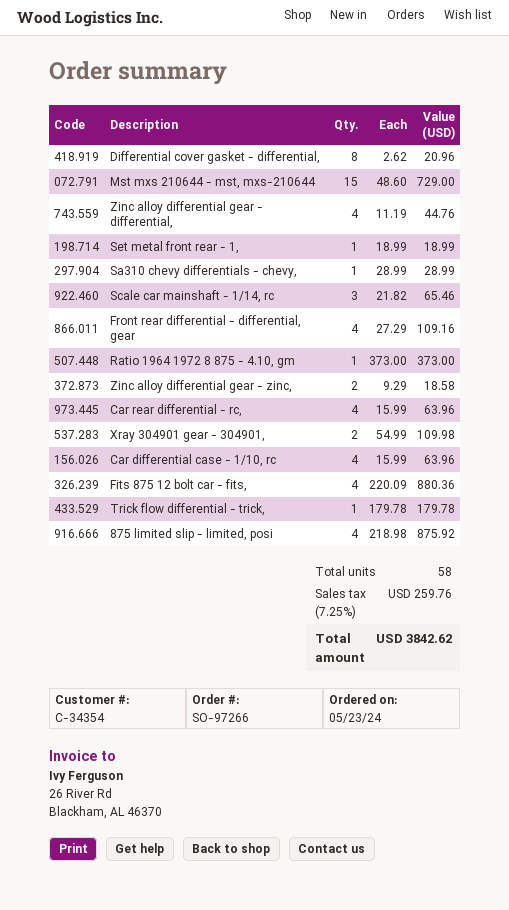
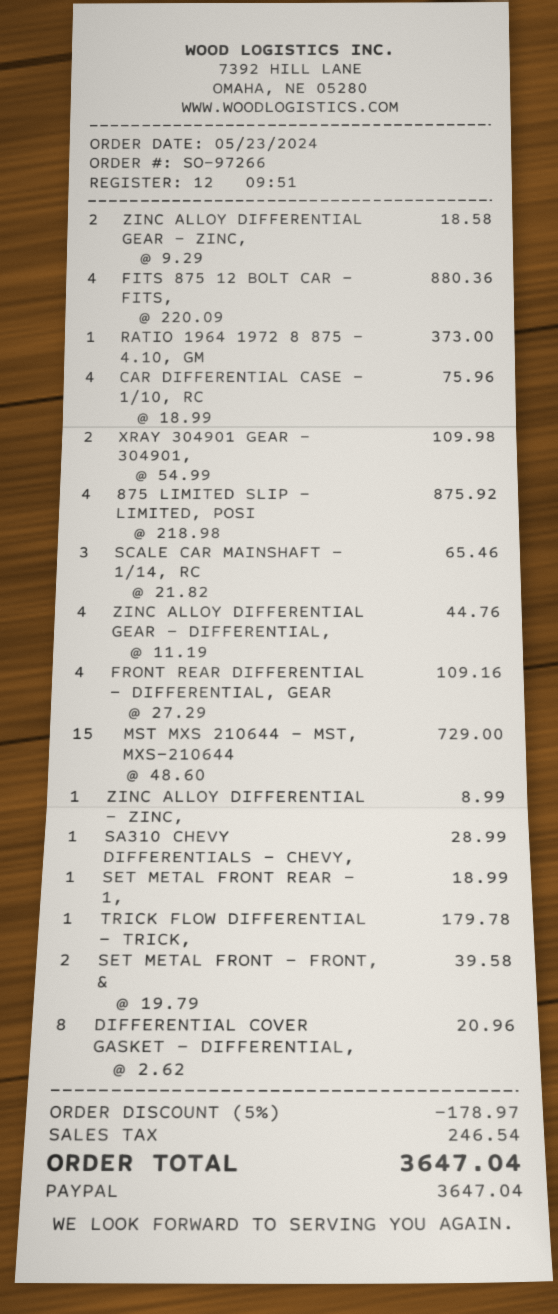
Car rear differential - rc,: 4 x 15.99 = 63.96 -> none
Car differential case - 1/10, rc: 4 x 15.99 = 63.96 -> 4 x 18.99 = 75.96
ZINC ALLOY DIFFERENTIAL - ZINC,: none -> 1 x 8.99 = 8.99
SET METAL FRONT - FRONT, &: none -> 2 x 19.79 = 39.58
discount: none -> 5% = 178.97
tax: 259.76 -> 246.54
total: 3842.62 -> 3647.04

